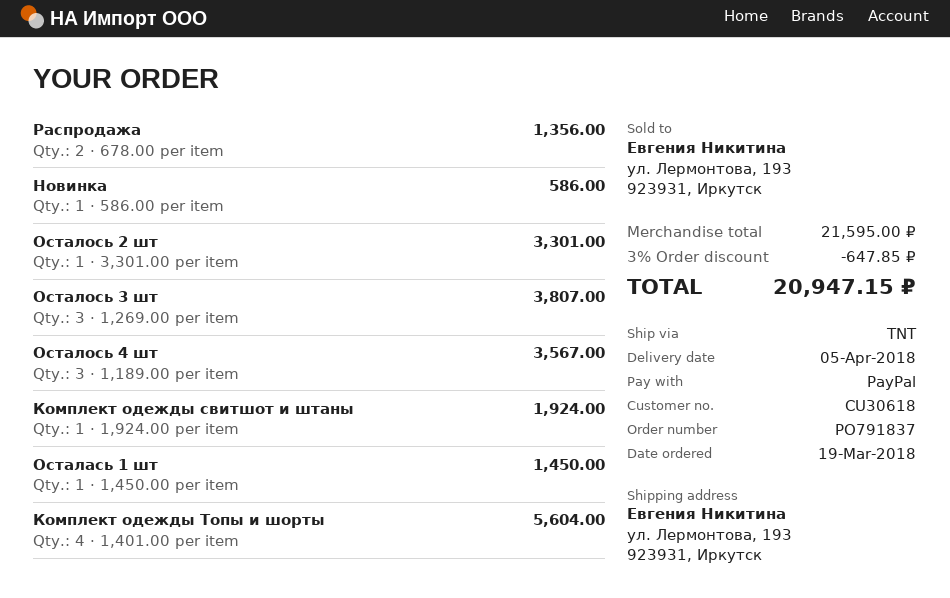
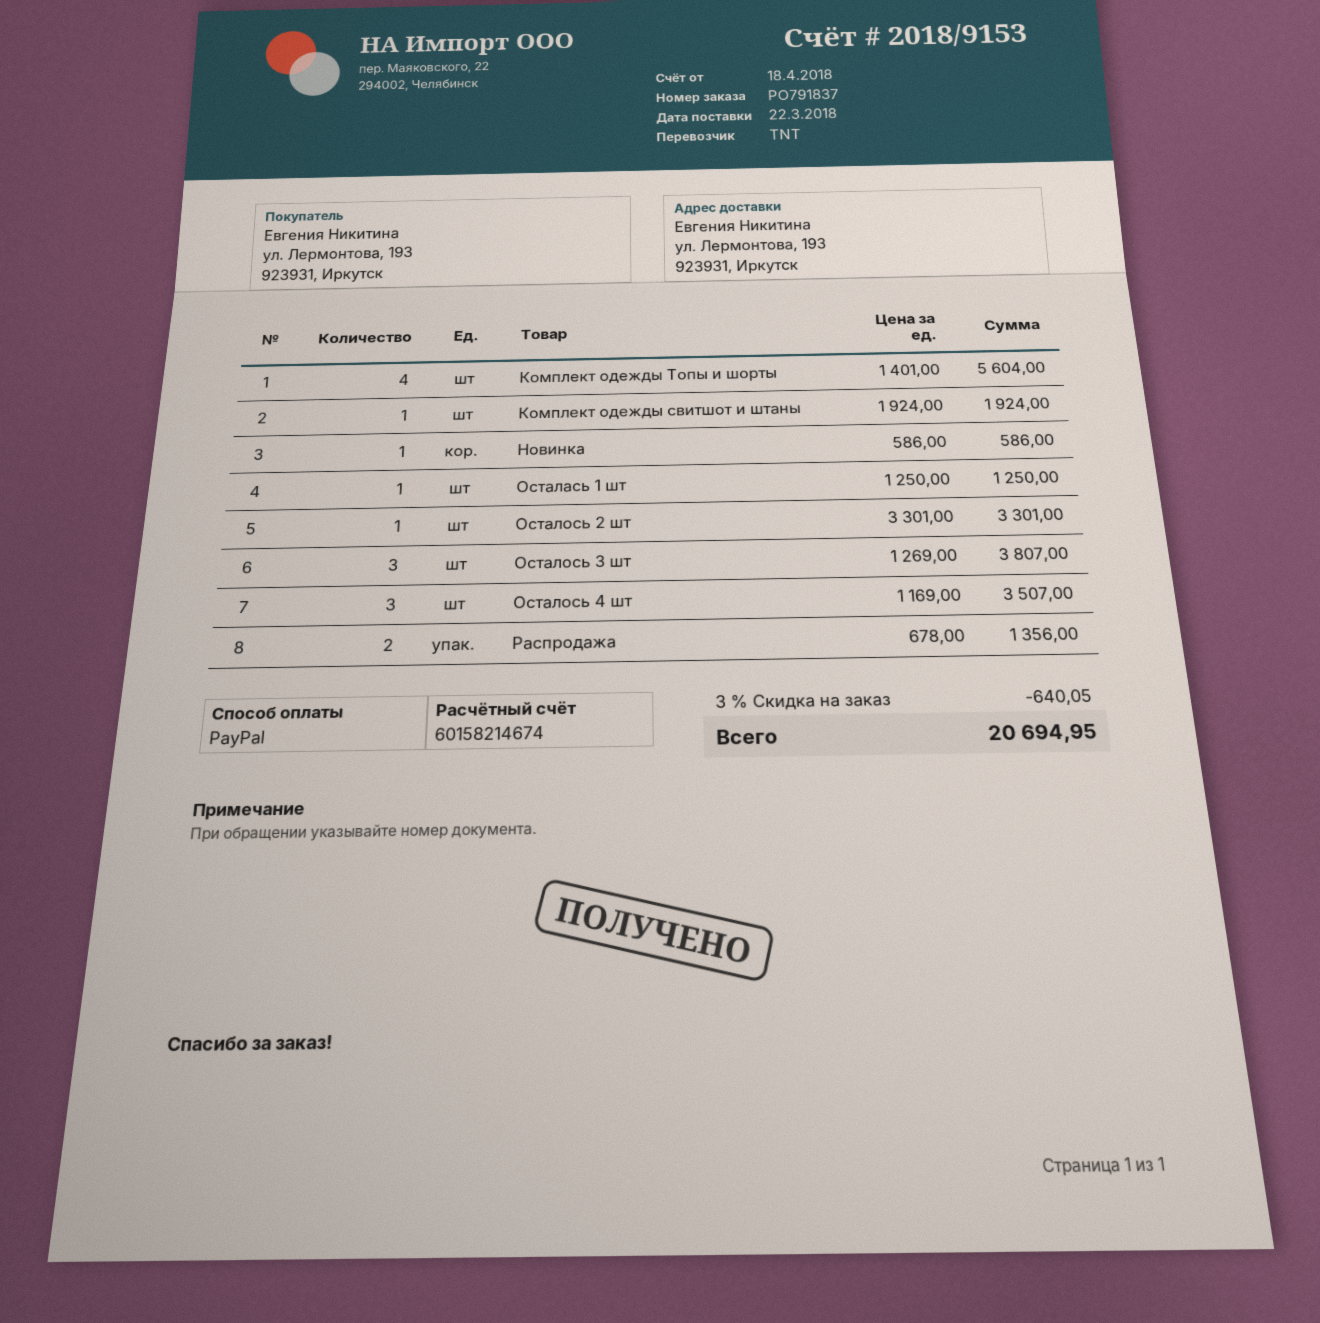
delivery date: 2018-04-05 -> 2018-03-22
Осталось 4 шт: 3 x 1189.00 = 3567.00 -> 3 x 1169.00 = 3507.00
Осталась 1 шт: 1 x 1450.00 = 1450.00 -> 1 x 1250.00 = 1250.00
discount: 3% = 647.85 -> 3% = 640.05
total: 20947.15 -> 20694.95

